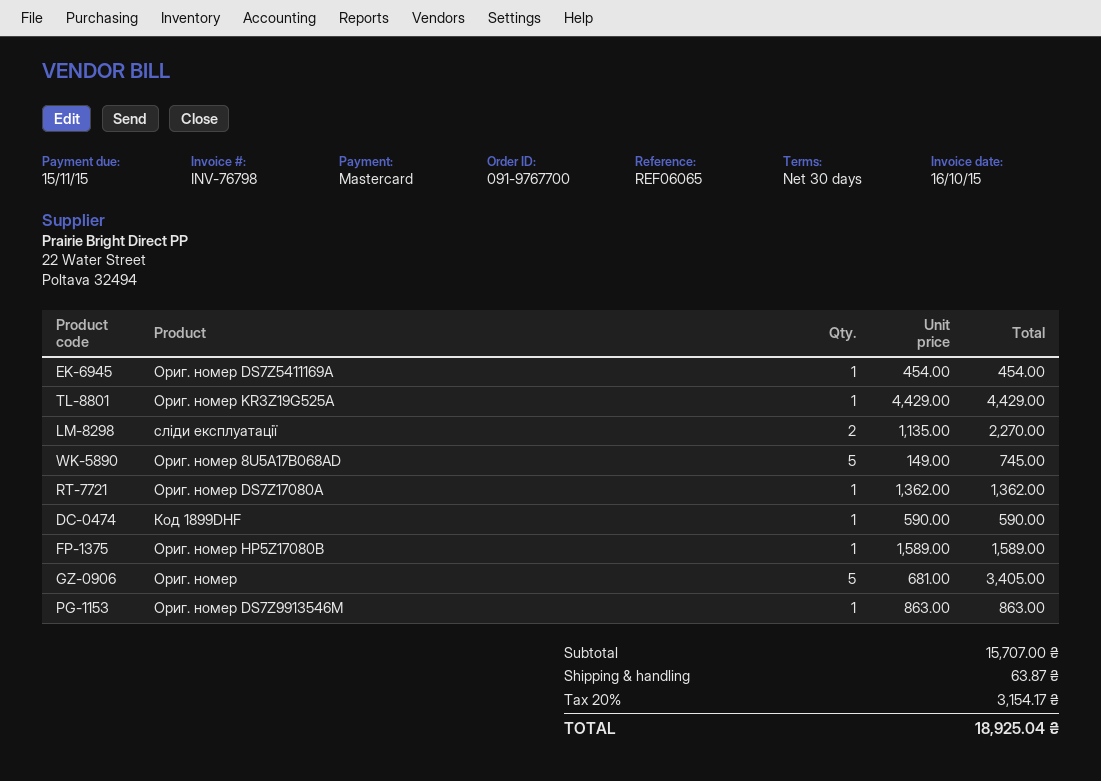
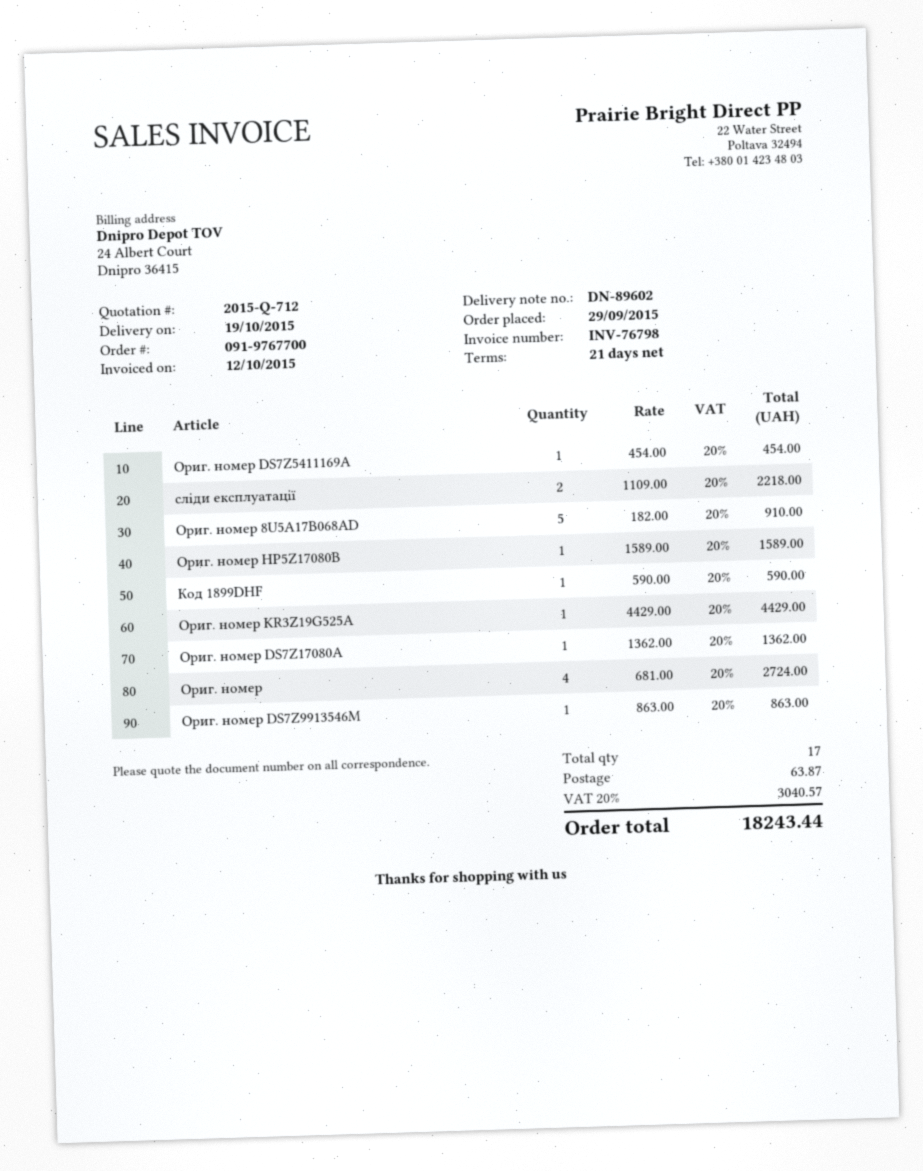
invoice date: 2015-10-16 -> 2015-10-12
payment terms: 30 days -> 21 days
сліди експлуатації: 2 x 1135.00 = 2270.00 -> 2 x 1109.00 = 2218.00
Ориг. номер 8U5A17B068AD: 5 x 149.00 = 745.00 -> 5 x 182.00 = 910.00
Ориг. номер: 5 x 681.00 = 3405.00 -> 4 x 681.00 = 2724.00
tax: 20% = 3154.17 -> 20% = 3040.57
total: 18925.04 -> 18243.44

